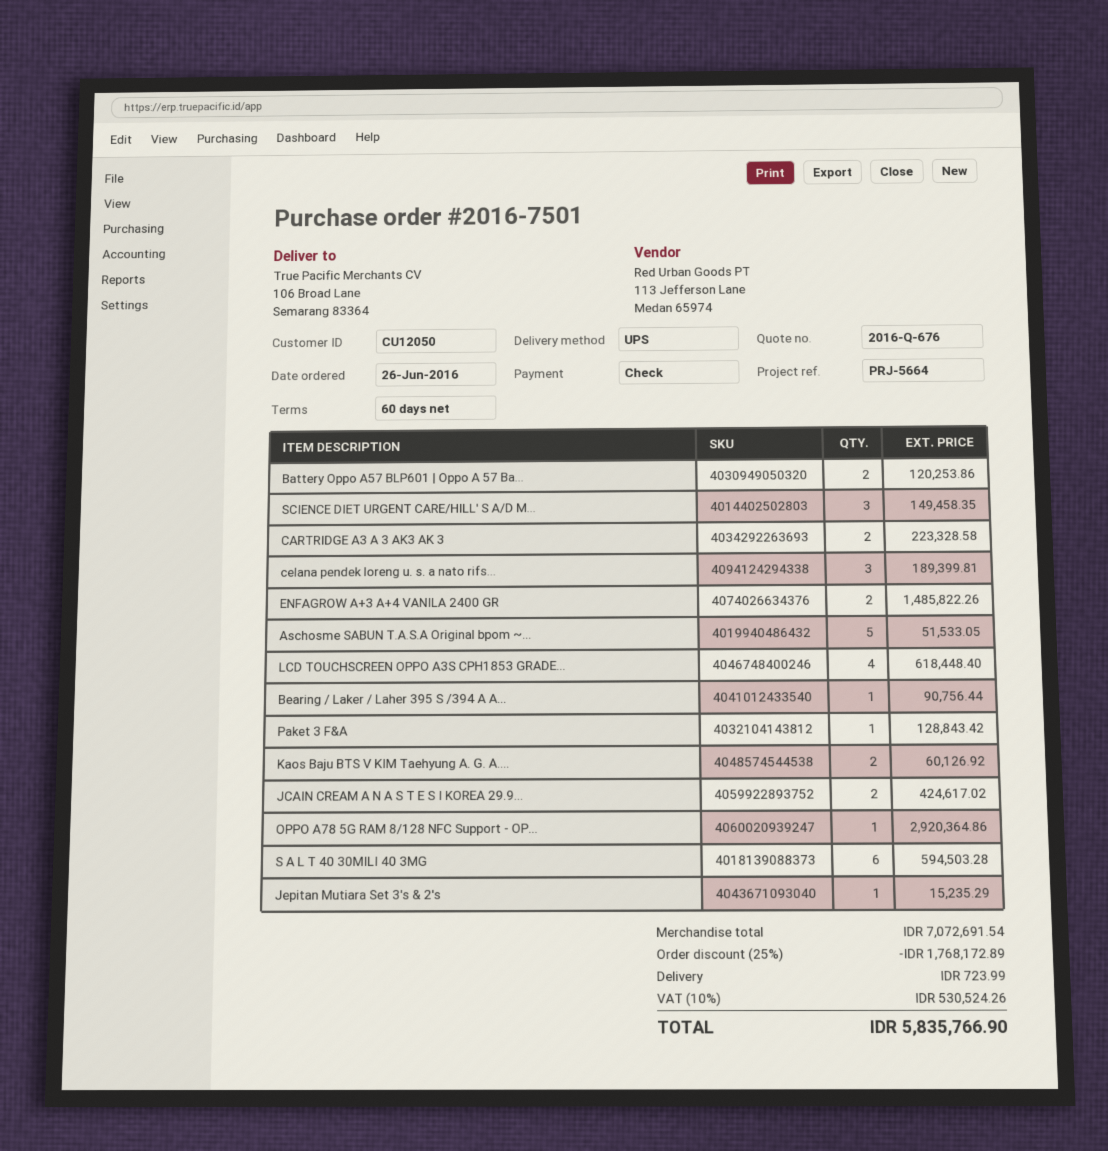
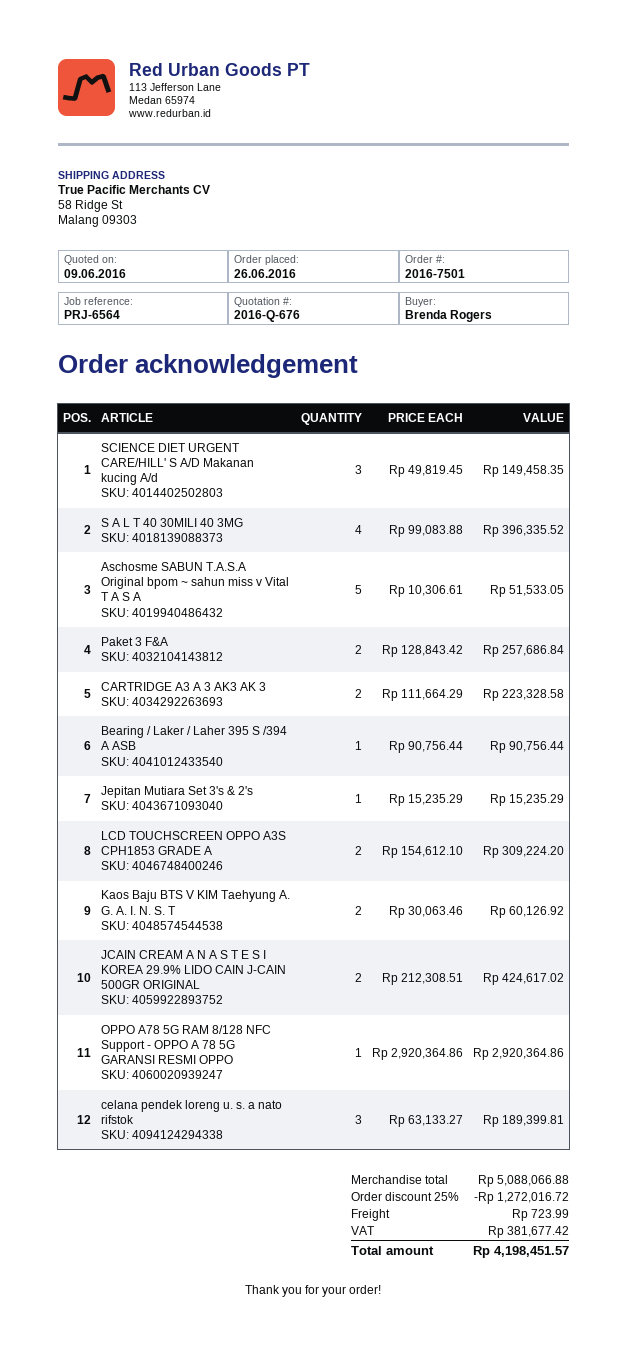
reference: PRJ-5664 -> PRJ-6564
ship to: 106 Broad Lane, Semarang 83364 -> 58 Ridge St, Malang 09303
Battery Oppo A57 BLP601 | Oppo A 57 Ba...: 2 for 120253.86 -> none
ENFAGROW A+3 A+4 VANILA 2400 GR: 2 for 1485822.26 -> none
LCD TOUCHSCREEN OPPO A3S CPH1853 GRADE...: 4 for 618448.40 -> 2 for 309224.20
Paket 3 F&A: 1 for 128843.42 -> 2 for 257686.84
S A L T 40 30MILI 40 3MG: 6 for 594503.28 -> 4 for 396335.52
subtotal: 7072691.54 -> 5088066.88
discount: 25% = 1768172.89 -> 25% = 1272016.72
tax: 530524.26 -> 381677.42
total: 5835766.90 -> 4198451.57

